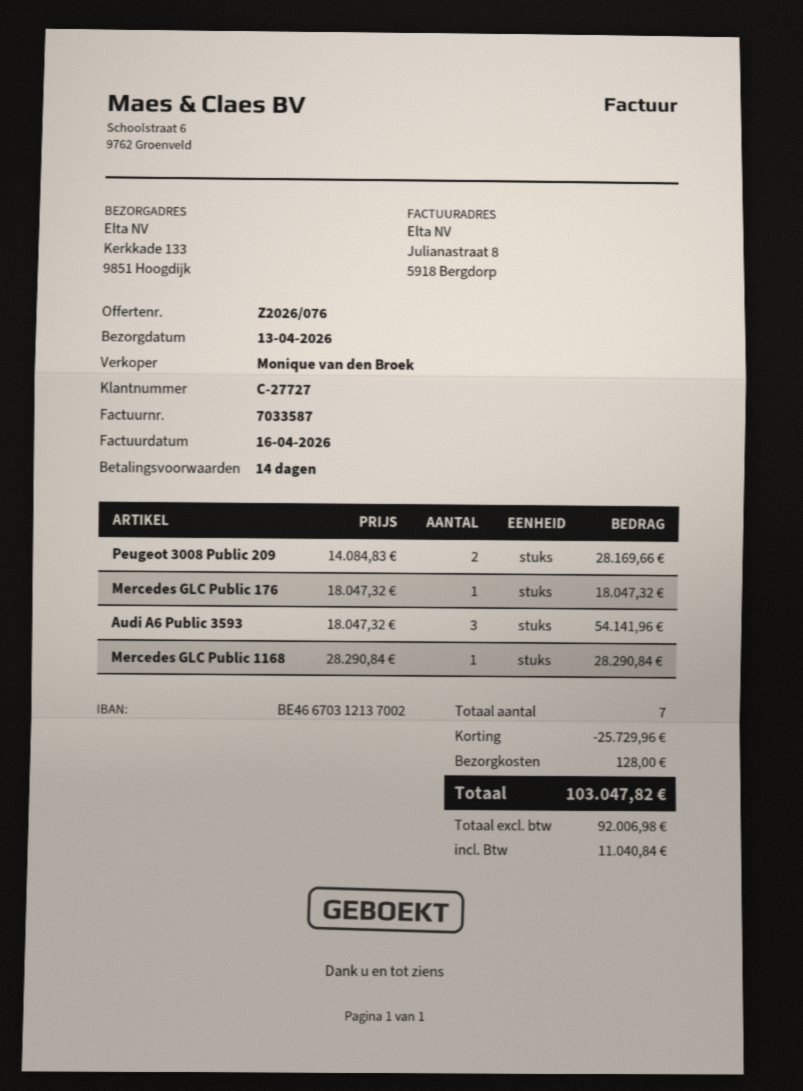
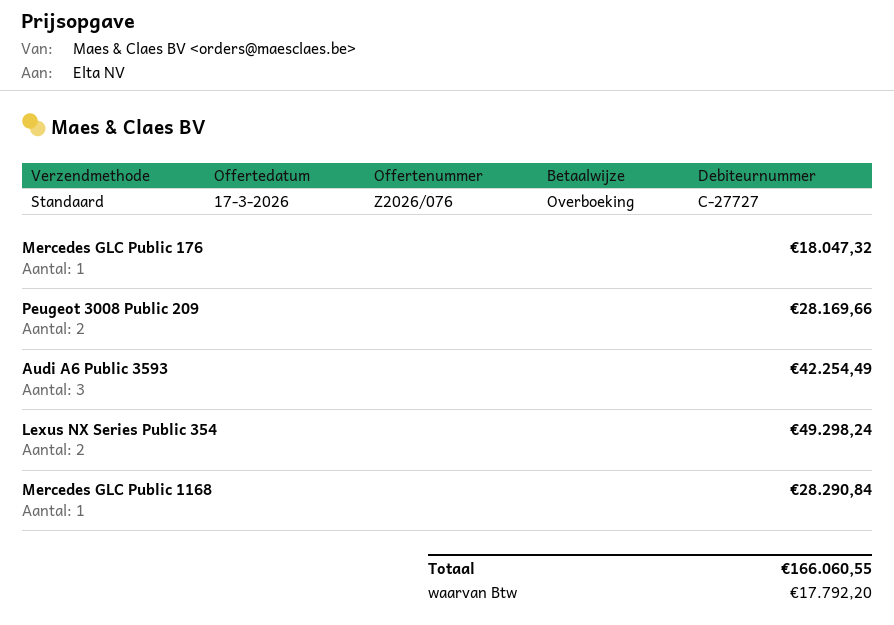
Audi A6 Public 3593: 3 for 54141.96 -> 3 for 42254.49
Lexus NX Series Public 354: none -> 2 for 49298.24
discount: 25729.96 -> none
shipping: 128.00 -> none
tax: 11040.84 -> 17792.20
total: 103047.82 -> 166060.55

